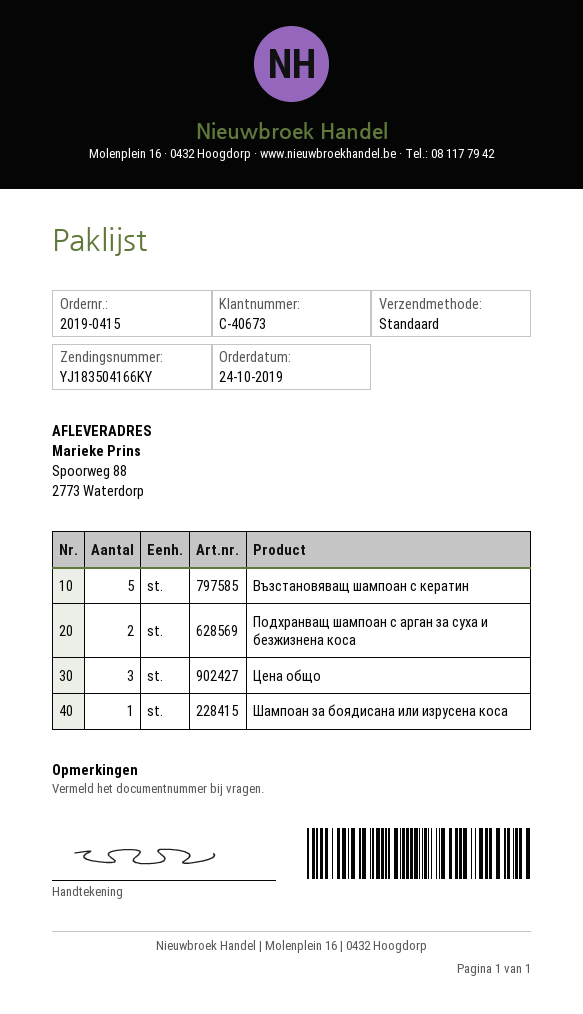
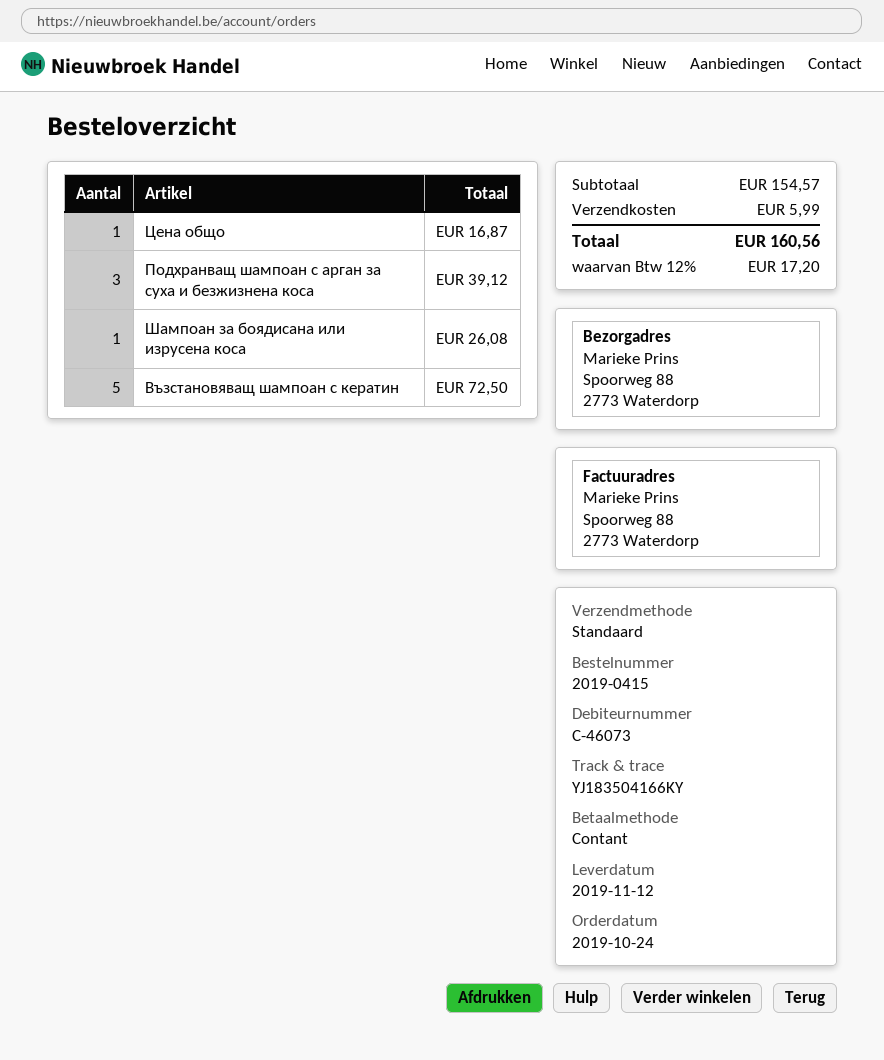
customer number: C-40673 -> C-46073
Подхранващ шампоан с арган за суха и безжизнена коса: 2 -> 3
Цена общо: 3 -> 1

